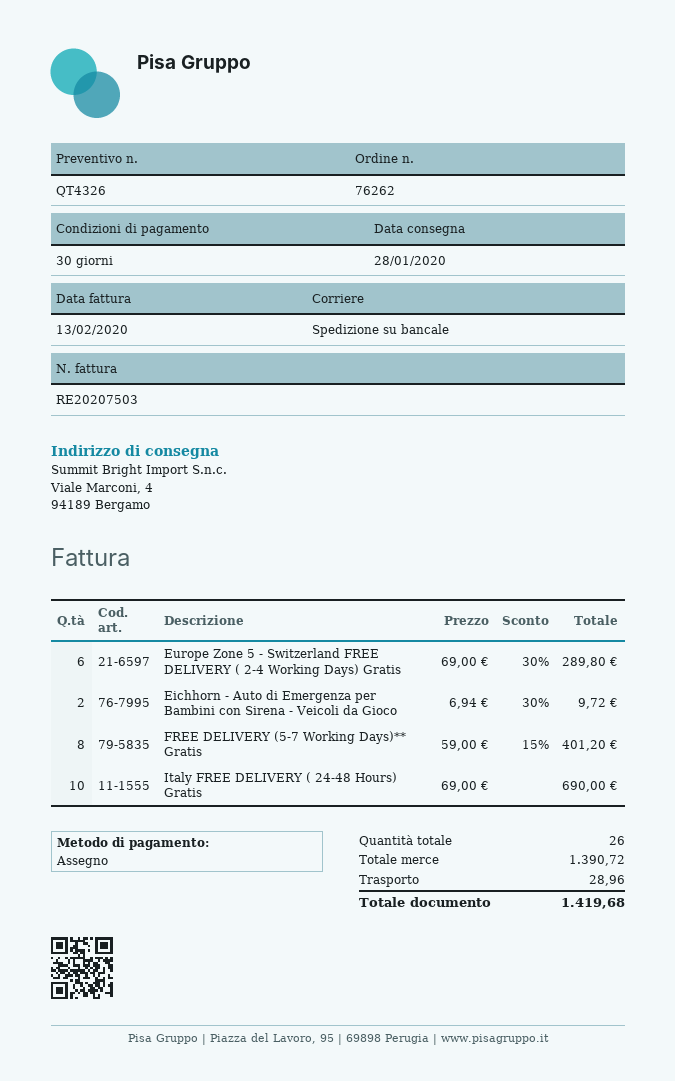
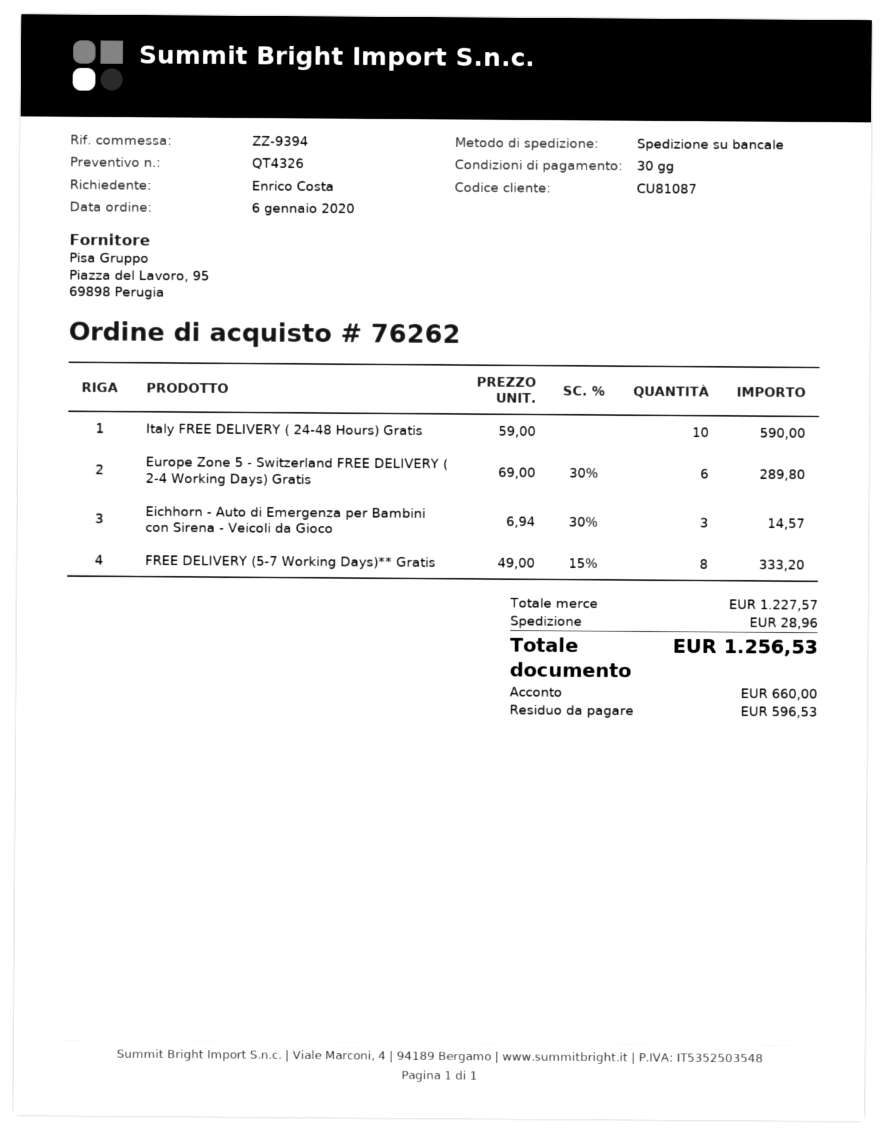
Eichhorn - Auto di Emergenza per Bambini con Sirena - Veicoli da Gioco: 2 x 6.94 - 30% = 9.72 -> 3 x 6.94 - 30% = 14.57
FREE DELIVERY (5-7 Working Days)** Gratis: 8 x 59.00 - 15% = 401.20 -> 8 x 49.00 - 15% = 333.20
Italy FREE DELIVERY ( 24-48 Hours) Gratis: 10 x 69.00 = 690.00 -> 10 x 59.00 = 590.00
subtotal: 1390.72 -> 1227.57
total: 1419.68 -> 1256.53

